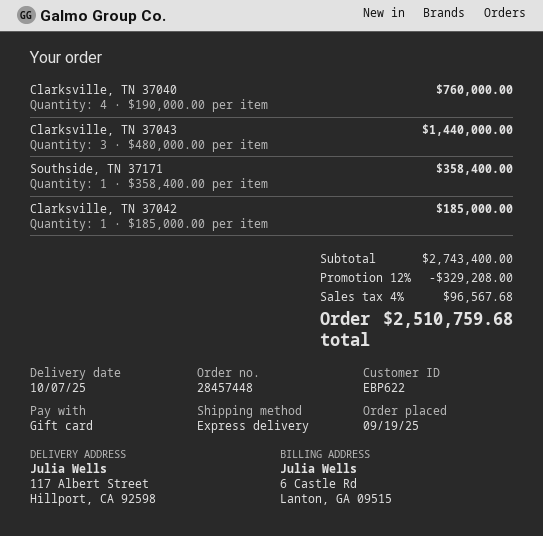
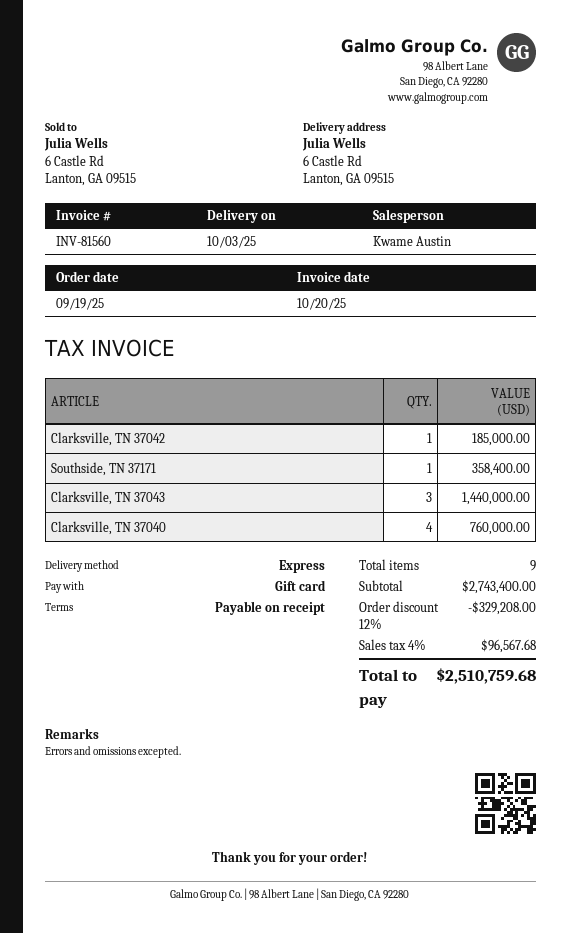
delivery date: 2025-10-07 -> 2025-10-03
ship to: 117 Albert Street, Hillport, CA 92598 -> 6 Castle Rd, Lanton, GA 09515

